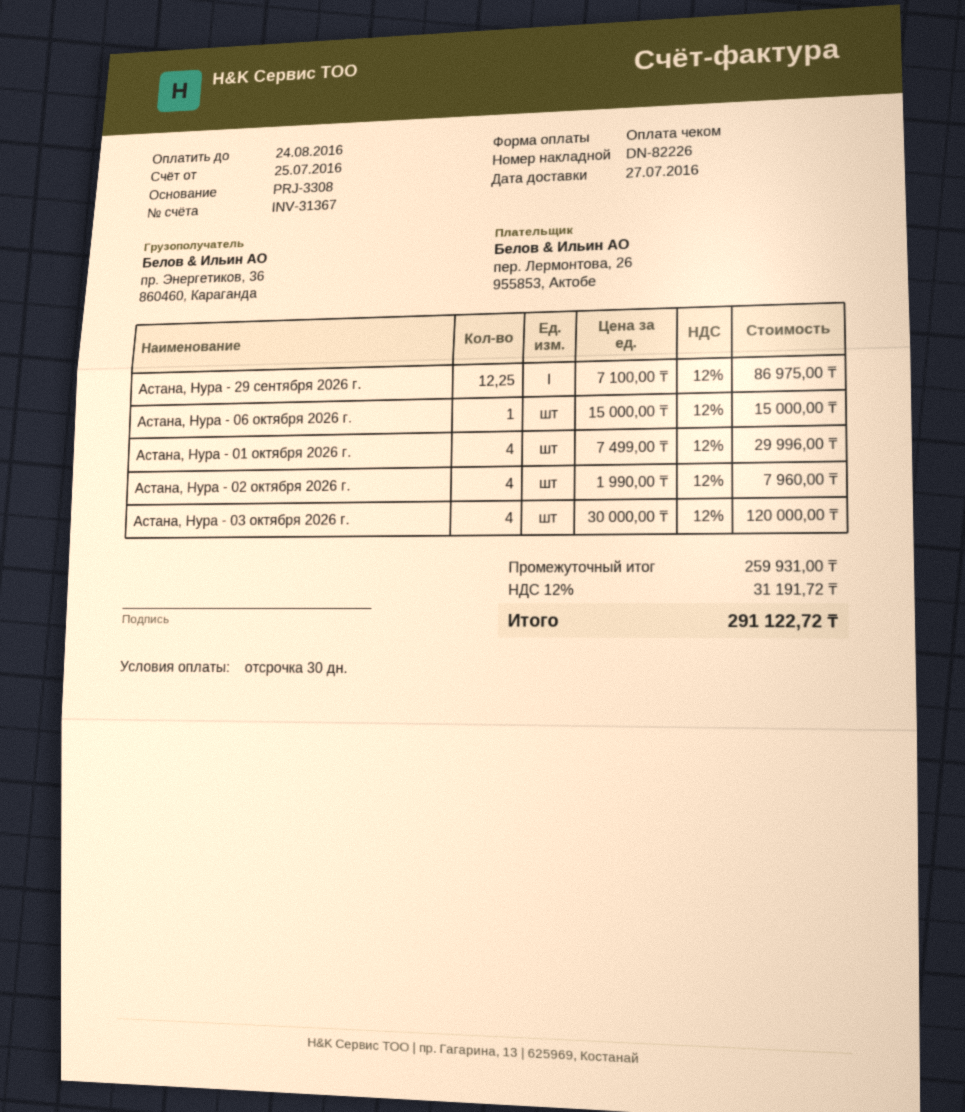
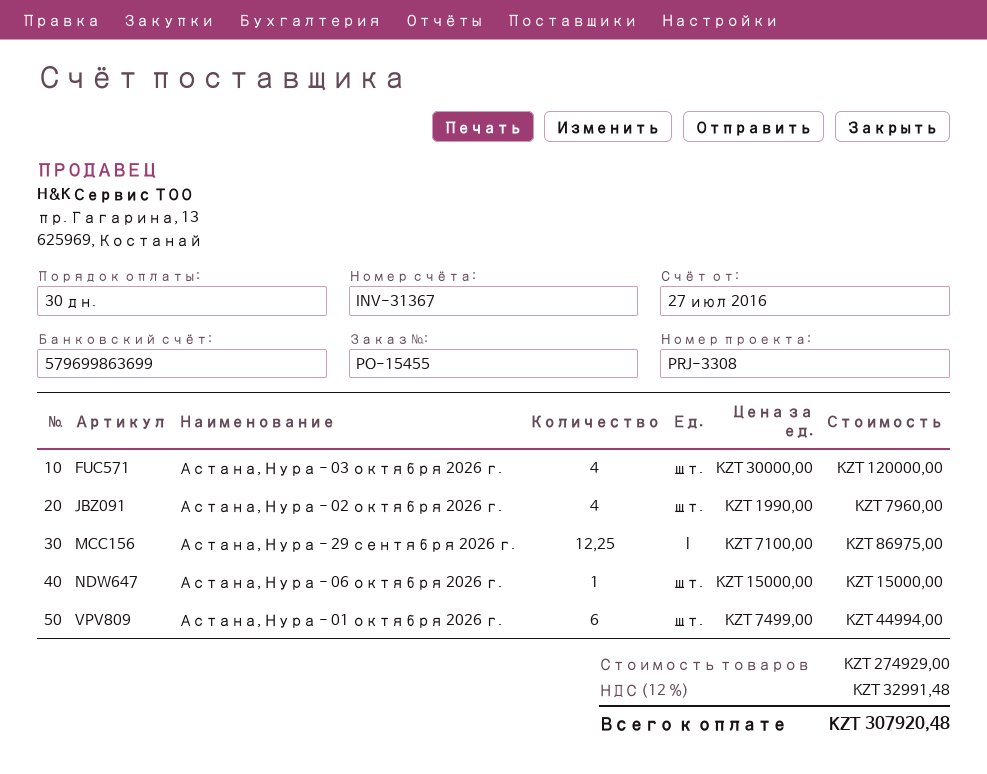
invoice date: 2016-07-25 -> 2016-07-27
Астана, Нура - 01 октября 2026 г.: 4 x 7499.00 = 29996.00 -> 6 x 7499.00 = 44994.00
subtotal: 259931.00 -> 274929.00
tax: 12% = 31191.72 -> 12% = 32991.48
total: 291122.72 -> 307920.48

